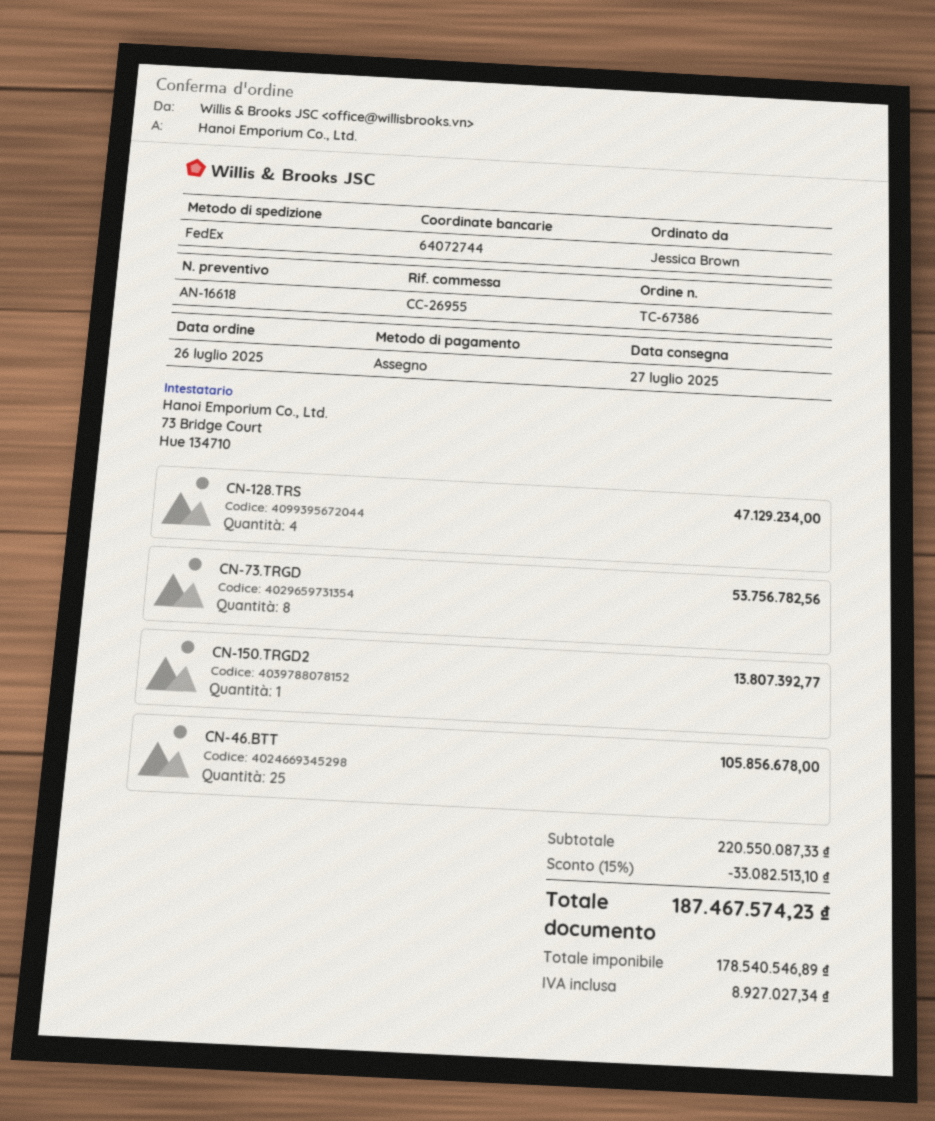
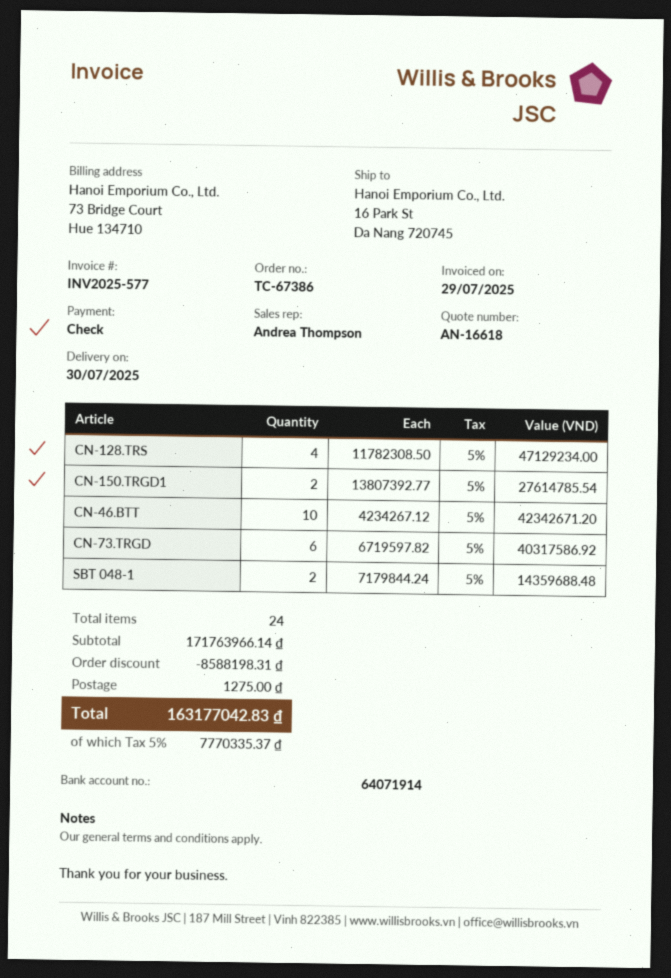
delivery date: 2025-07-27 -> 2025-07-30
bank account: 64072744 -> 64071914
CN-73.TRGD: 8 for 53756782.56 -> 6 for 40317586.92
CN-150.TRGD2: 1 for 13807392.77 -> none
CN-46.BTT: 25 for 105856678.00 -> 10 for 42342671.20
CN-150.TRGD1: none -> 2 for 27614785.54
SBT 048-1: none -> 2 for 14359688.48
subtotal: 220550087.33 -> 171763966.14
discount: 33082513.10 -> 8588198.31
shipping: none -> 1275.00
tax: 8927027.34 -> 7770335.37
total: 187467574.23 -> 163177042.83

